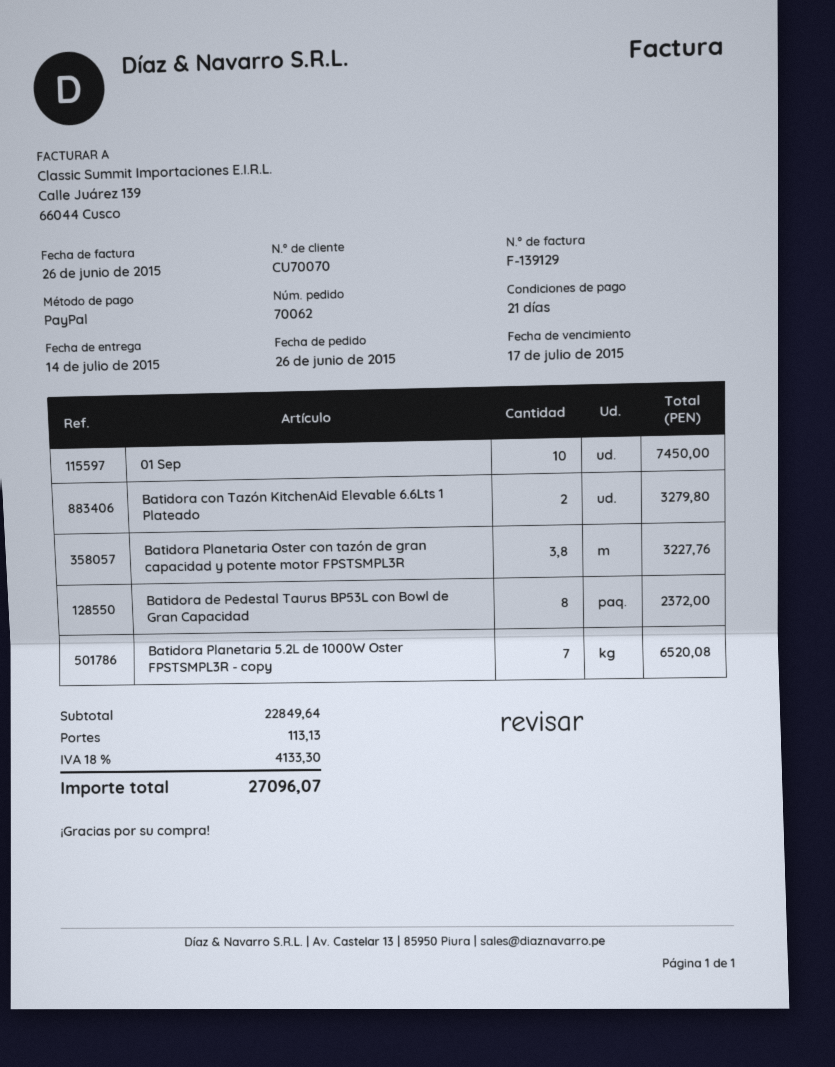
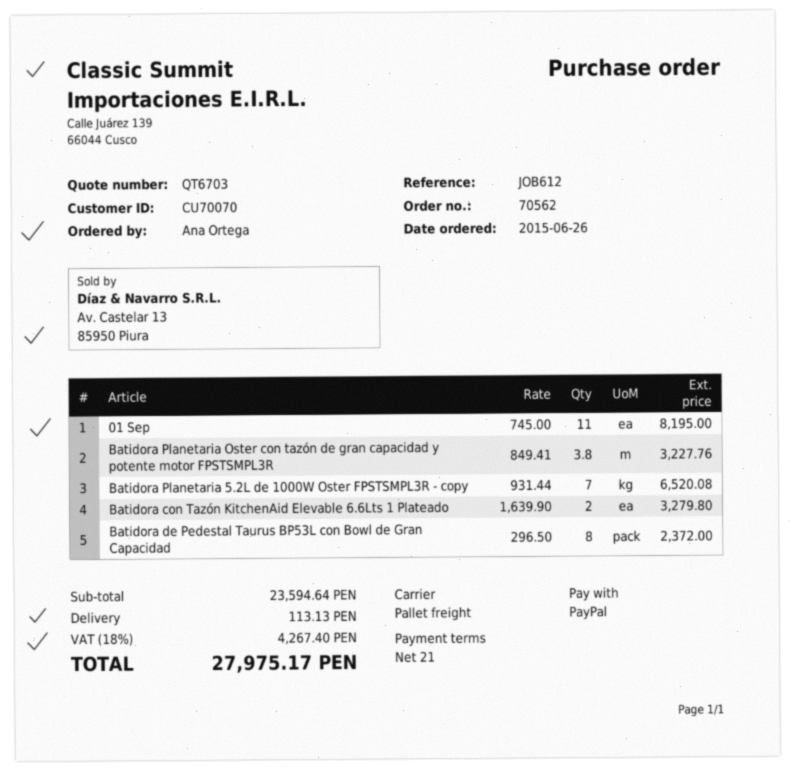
order number: 70062 -> 70562
01 Sep: 10 for 7450.00 -> 11 for 8195.00
subtotal: 22849.64 -> 23594.64
tax: 18% = 4133.30 -> 18% = 4267.40
total: 27096.07 -> 27975.17

